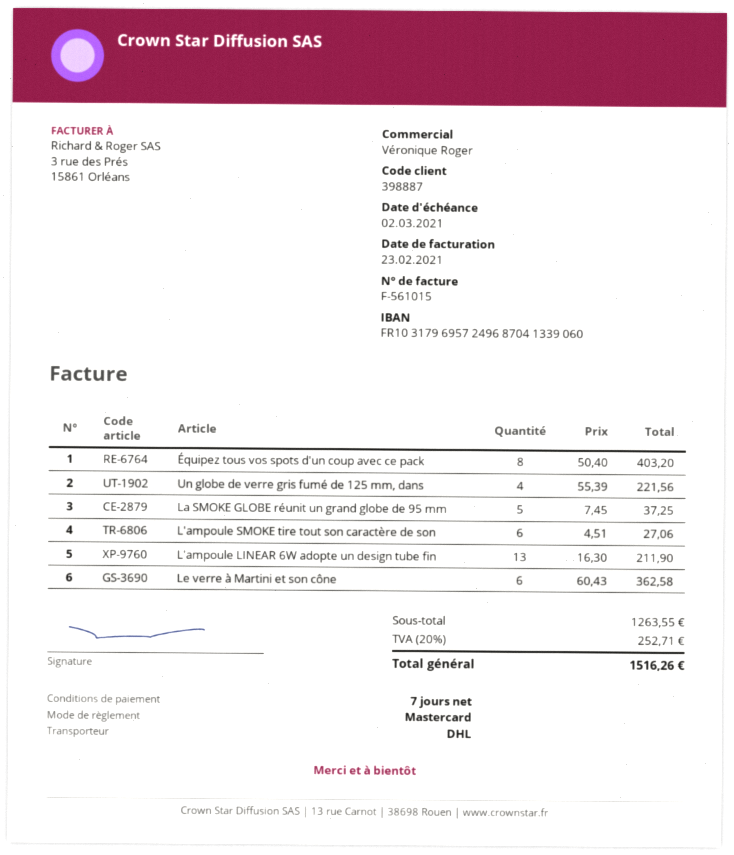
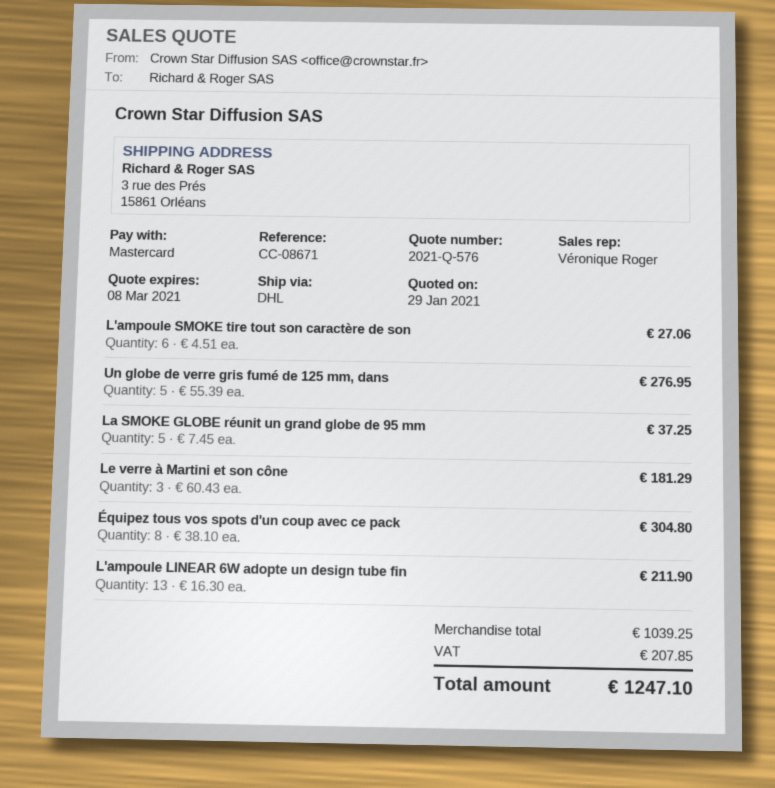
Équipez tous vos spots d'un coup avec ce pack: 8 x 50.40 = 403.20 -> 8 x 38.10 = 304.80
Un globe de verre gris fumé de 125 mm, dans: 4 x 55.39 = 221.56 -> 5 x 55.39 = 276.95
Le verre à Martini et son cône: 6 x 60.43 = 362.58 -> 3 x 60.43 = 181.29
subtotal: 1263.55 -> 1039.25
tax: 252.71 -> 207.85
total: 1516.26 -> 1247.10

